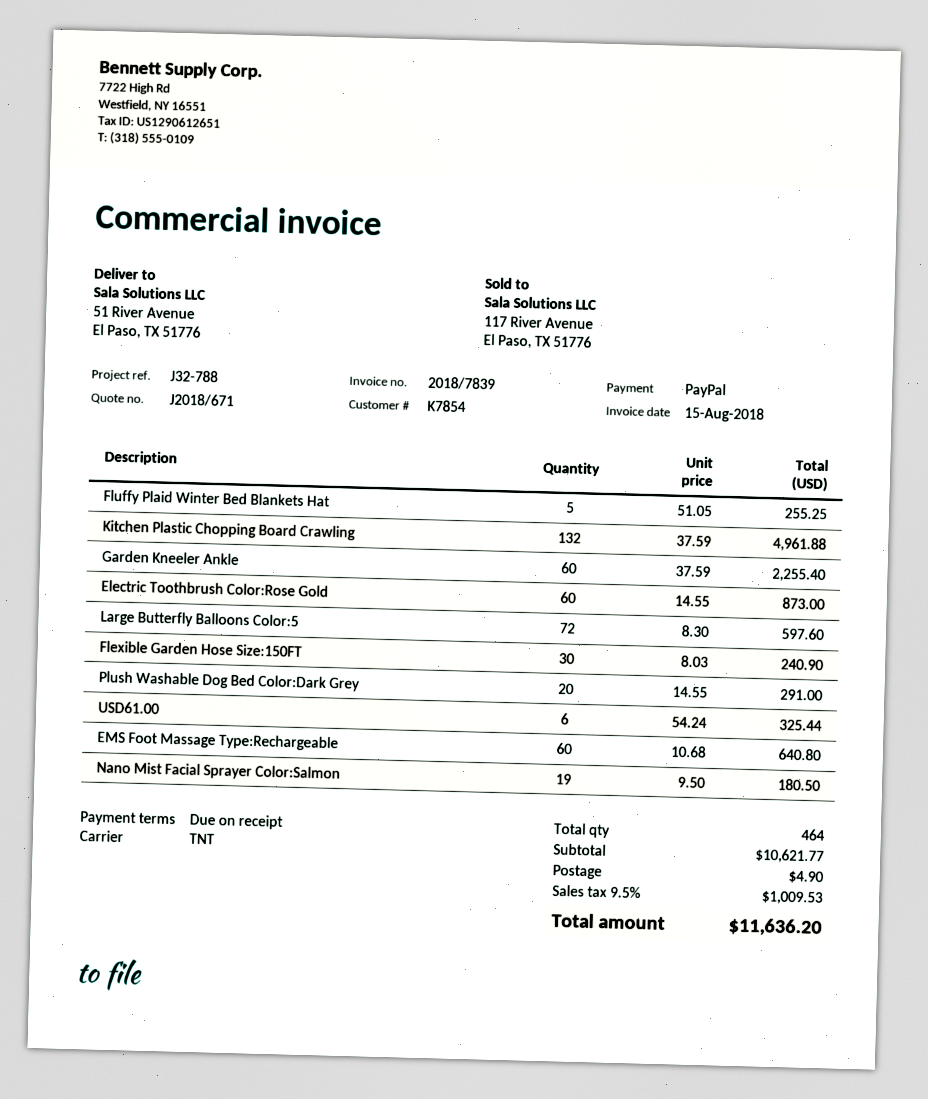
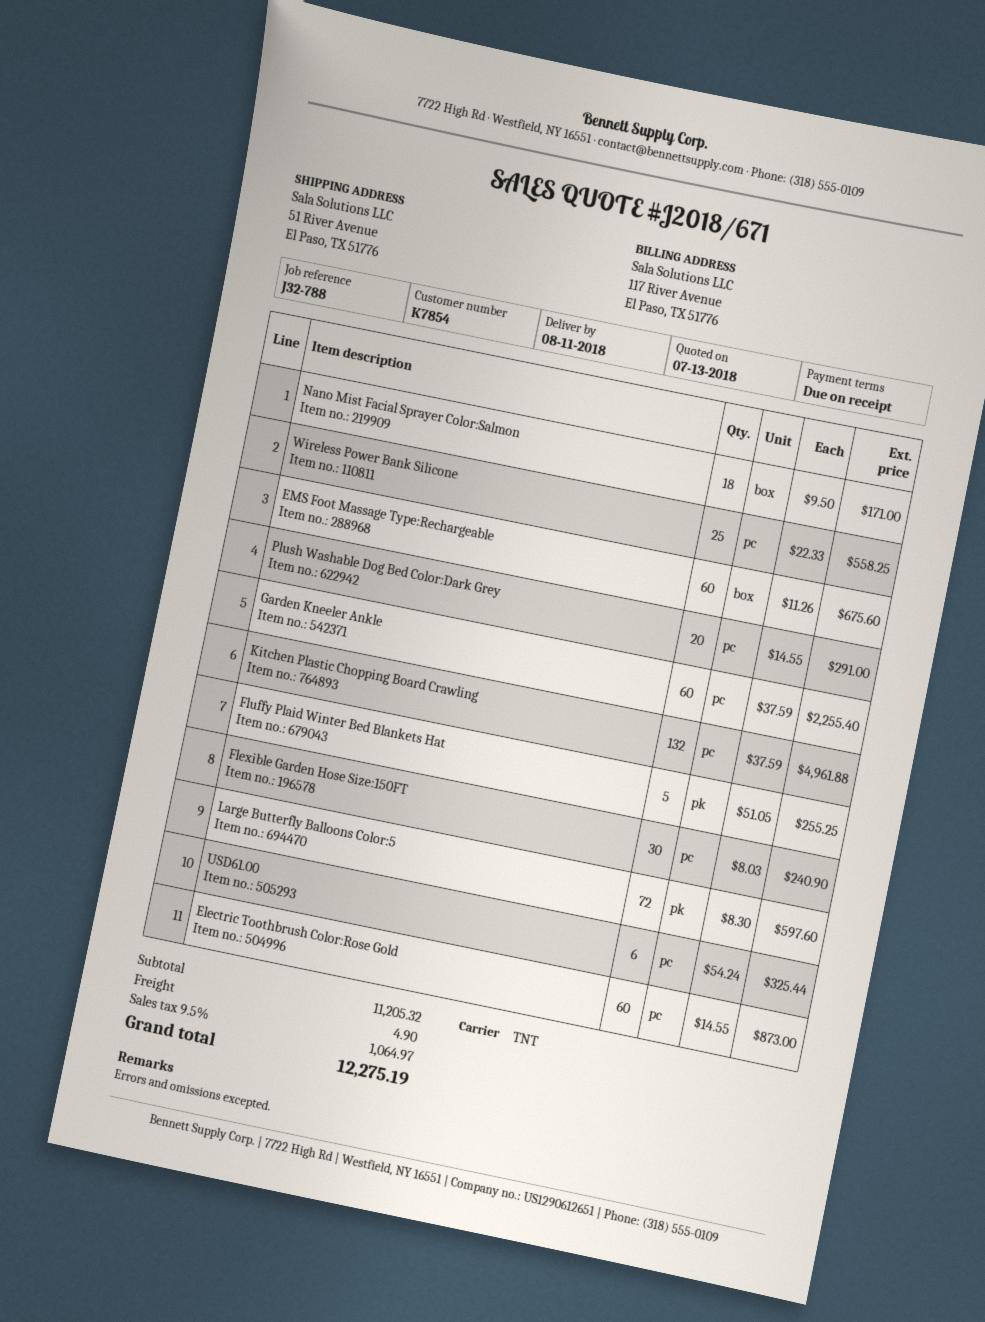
EMS Foot Massage Type:Rechargeable: 60 x 10.68 = 640.80 -> 60 x 11.26 = 675.60
Nano Mist Facial Sprayer Color:Salmon: 19 x 9.50 = 180.50 -> 18 x 9.50 = 171.00
Wireless Power Bank Silicone: none -> 25 x 22.33 = 558.25
subtotal: 10621.77 -> 11205.32
tax: 9.5% = 1009.53 -> 9.5% = 1064.97
total: 11636.20 -> 12275.19

